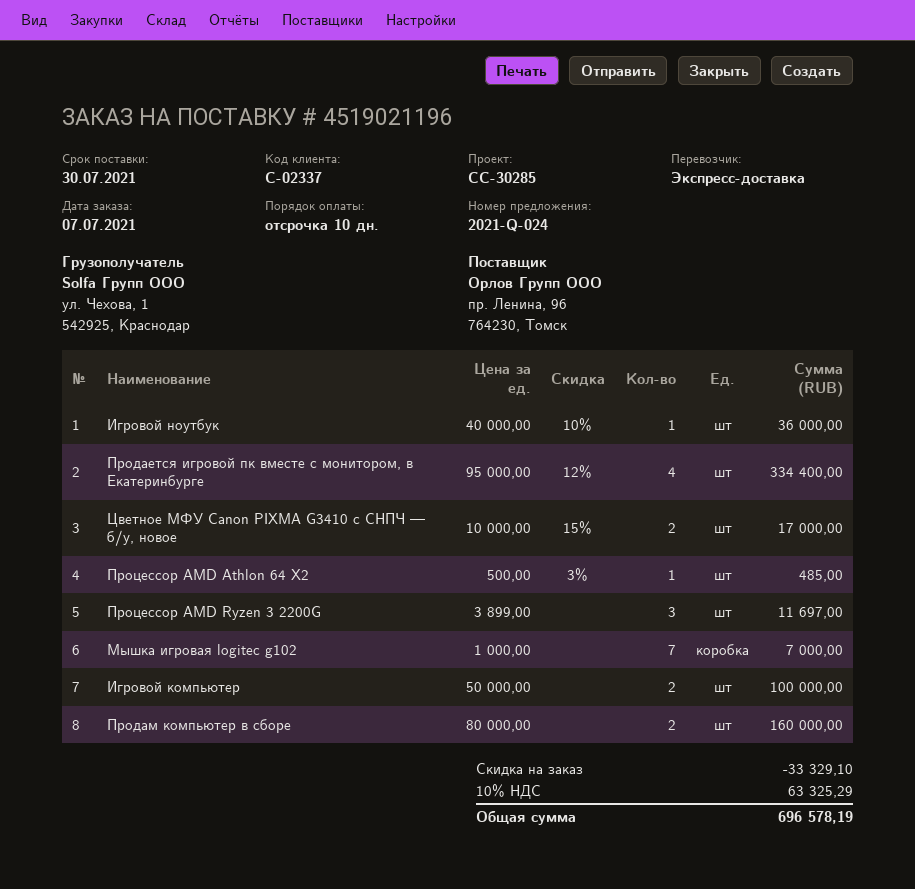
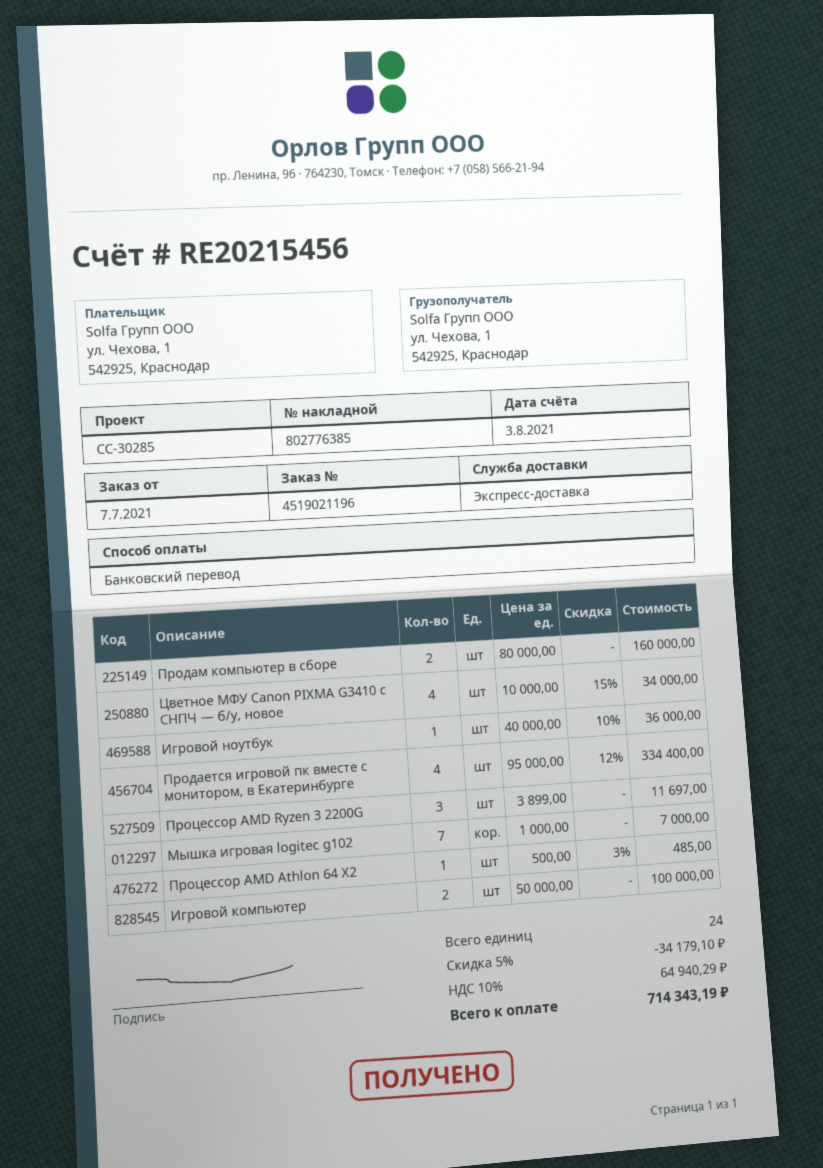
Цветное МФУ Canon PIXMA G3410 с СНПЧ — б/у, новое: 2 x 10000.00 - 15% = 17000.00 -> 4 x 10000.00 - 15% = 34000.00
discount: 33329.10 -> 34179.10
tax: 10% = 63325.29 -> 10% = 64940.29
total: 696578.19 -> 714343.19

